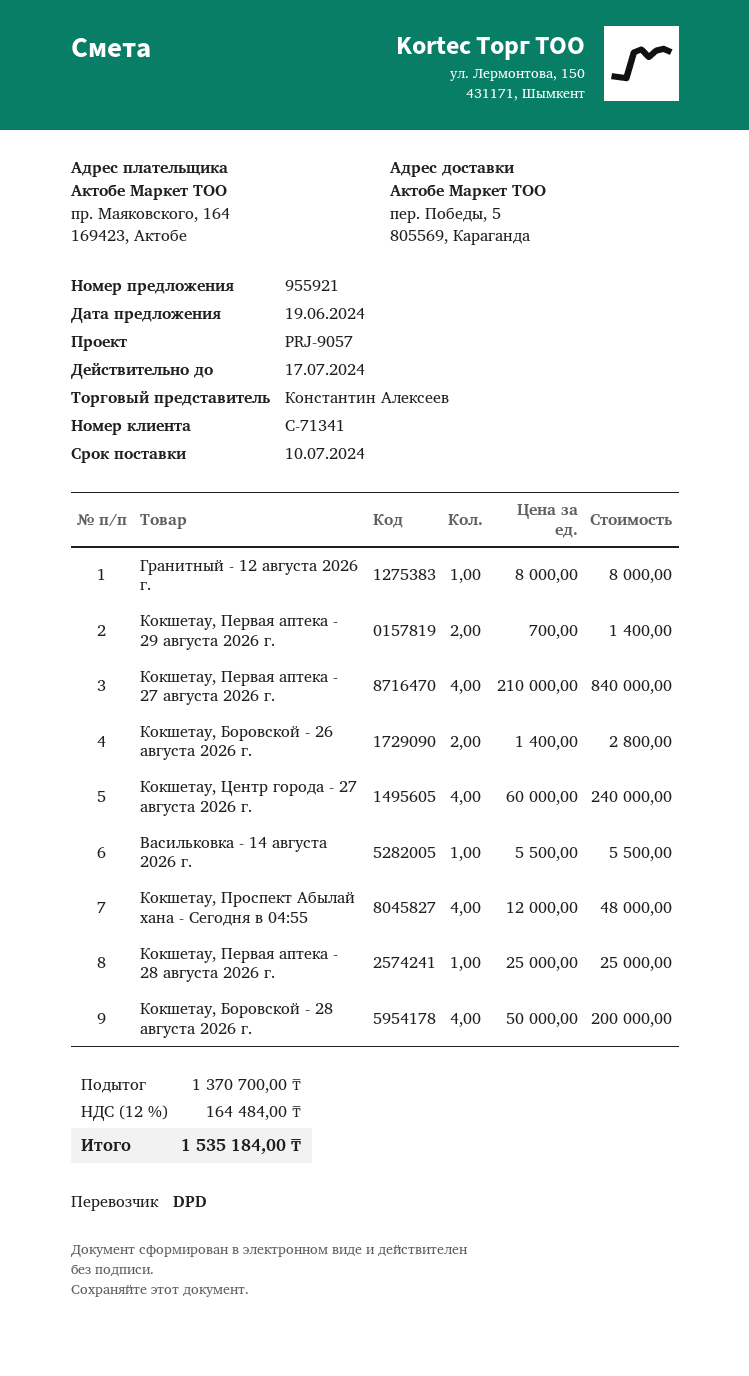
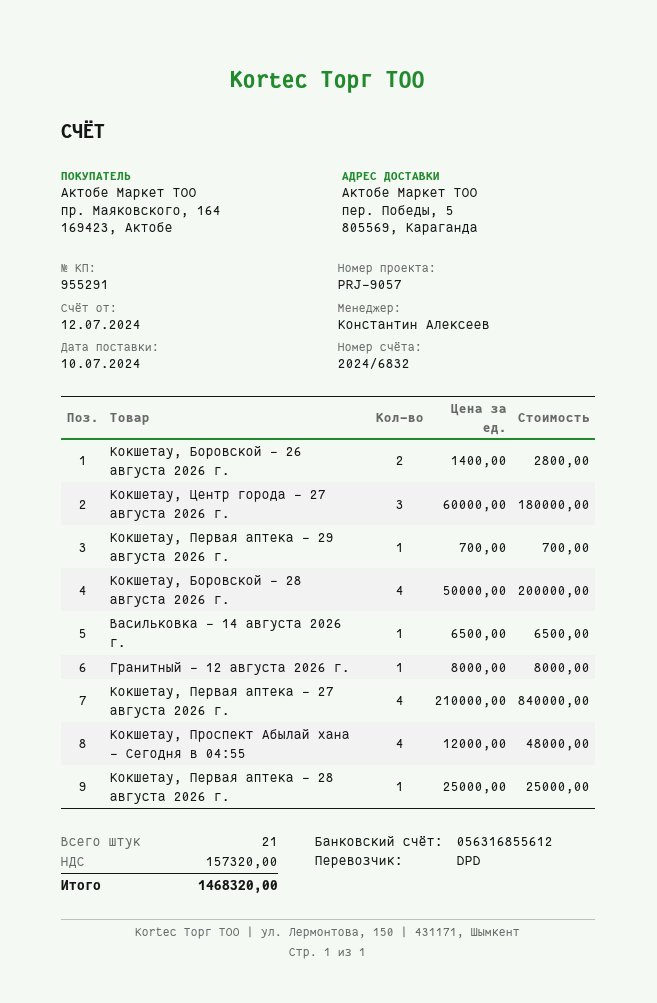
quote number: 955921 -> 955291
Кокшетау, Первая аптека - 29 августа 2026 г.: 2 x 700.00 = 1400.00 -> 1 x 700.00 = 700.00
Кокшетау, Центр города - 27 августа 2026 г.: 4 x 60000.00 = 240000.00 -> 3 x 60000.00 = 180000.00
Васильковка - 14 августа 2026 г.: 1 x 5500.00 = 5500.00 -> 1 x 6500.00 = 6500.00
tax: 164484.00 -> 157320.00
total: 1535184.00 -> 1468320.00

